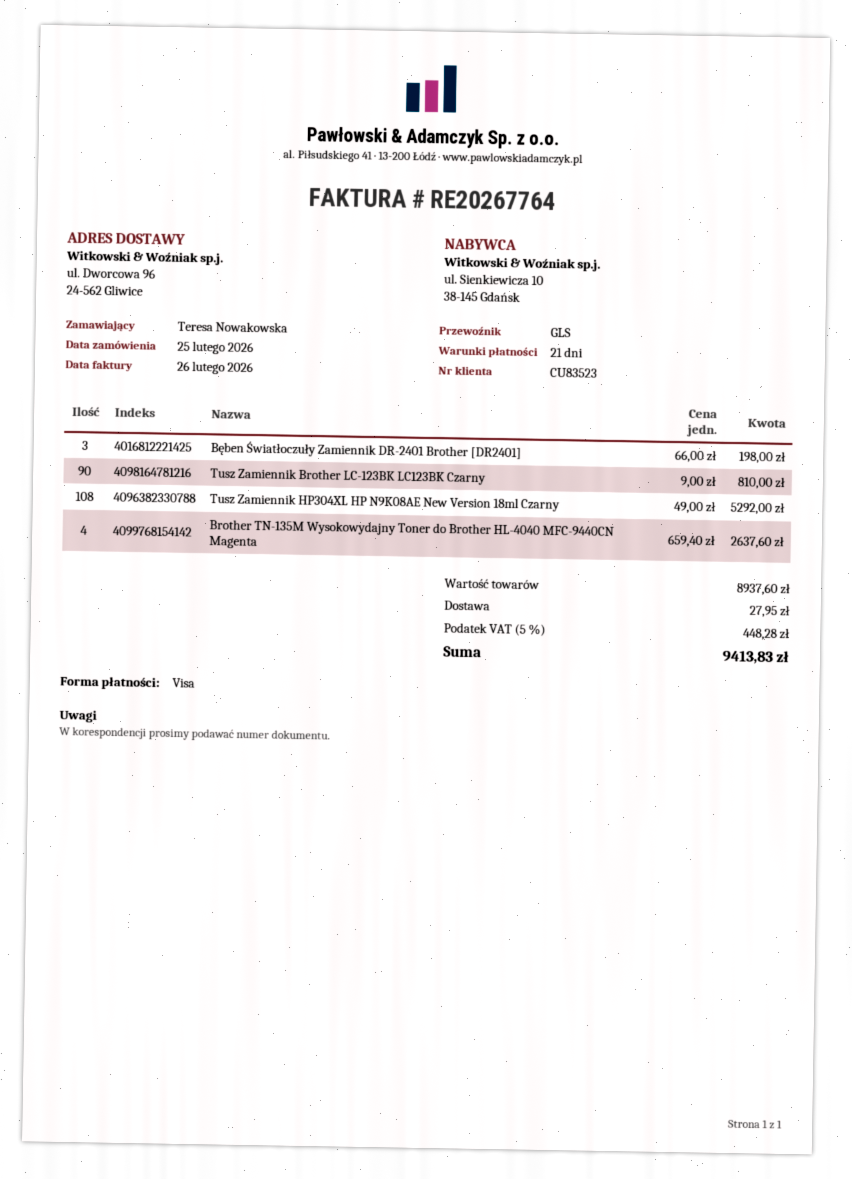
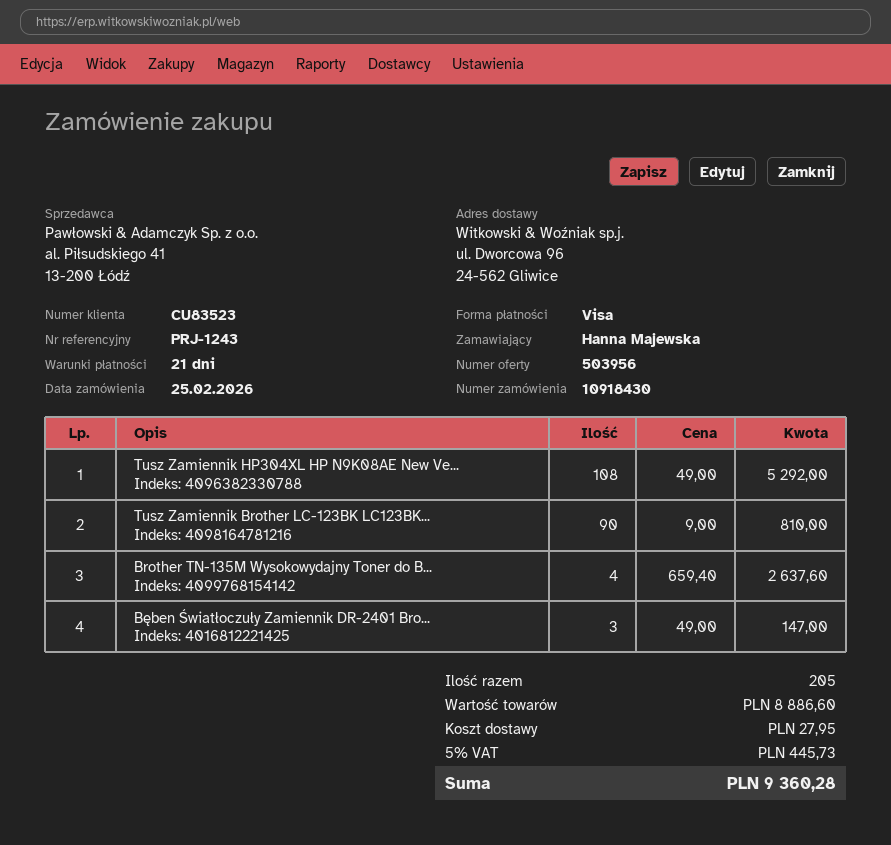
ordered by: Teresa Nowakowska -> Hanna Majewska
Bęben Światłoczuły Zamiennik DR-2401 Brother [DR2401]: 3 x 66.00 = 198.00 -> 3 x 49.00 = 147.00
subtotal: 8937.60 -> 8886.60
tax: 5% = 448.28 -> 5% = 445.73
total: 9413.83 -> 9360.28

